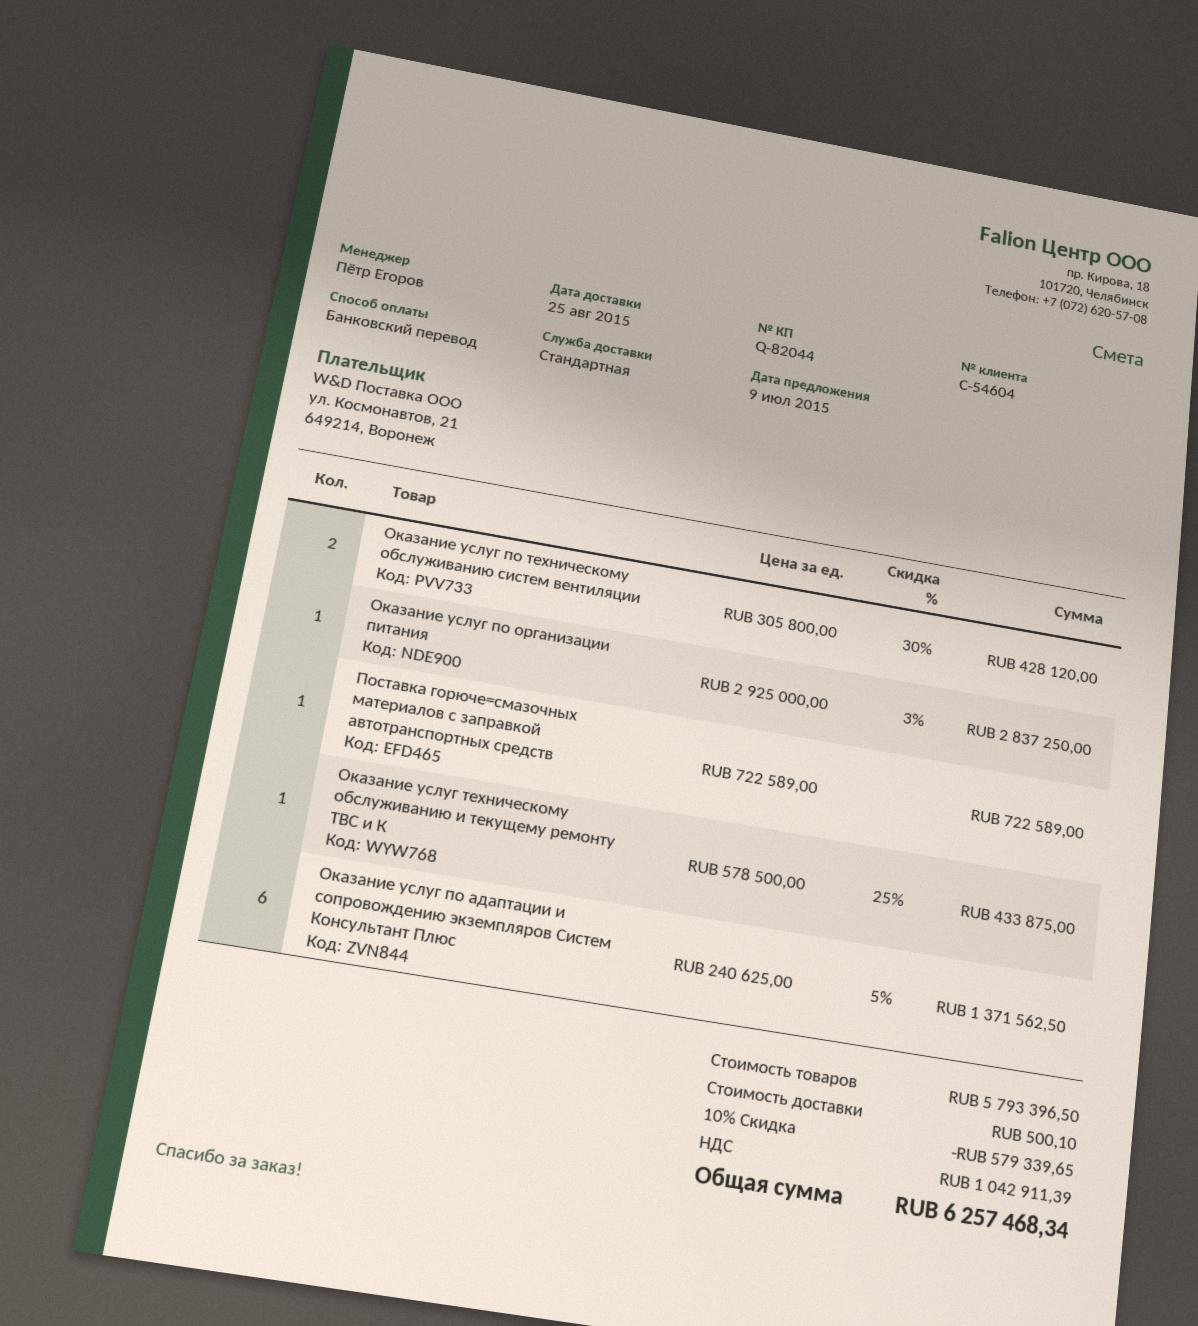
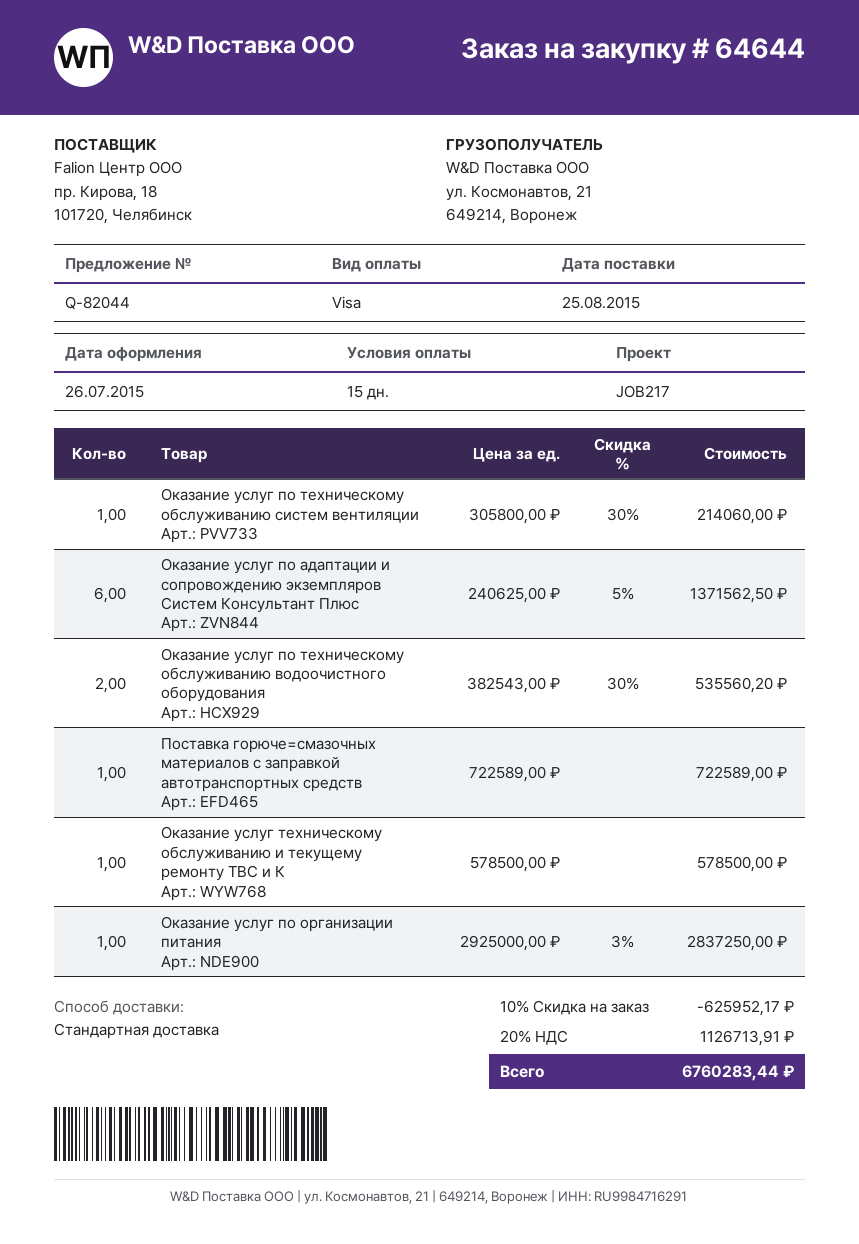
payment method: bank transfer -> Visa
Оказание услуг по техническому обслуживанию систем вентиляции: 2 x 305800.00 - 30% = 428120.00 -> 1 x 305800.00 - 30% = 214060.00
Оказание услуг техническому обслуживанию и текущему ремонту ТВС и К: 1 x 578500.00 - 25% = 433875.00 -> 1 x 578500.00 = 578500.00
Оказание услуг по техническому обслуживанию водоочистного оборудования: none -> 2 x 382543.00 - 30% = 535560.20
discount: 10% = 579339.65 -> 10% = 625952.17
shipping: 500.10 -> none
tax: 1042911.39 -> 1126713.91
total: 6257468.34 -> 6760283.44

